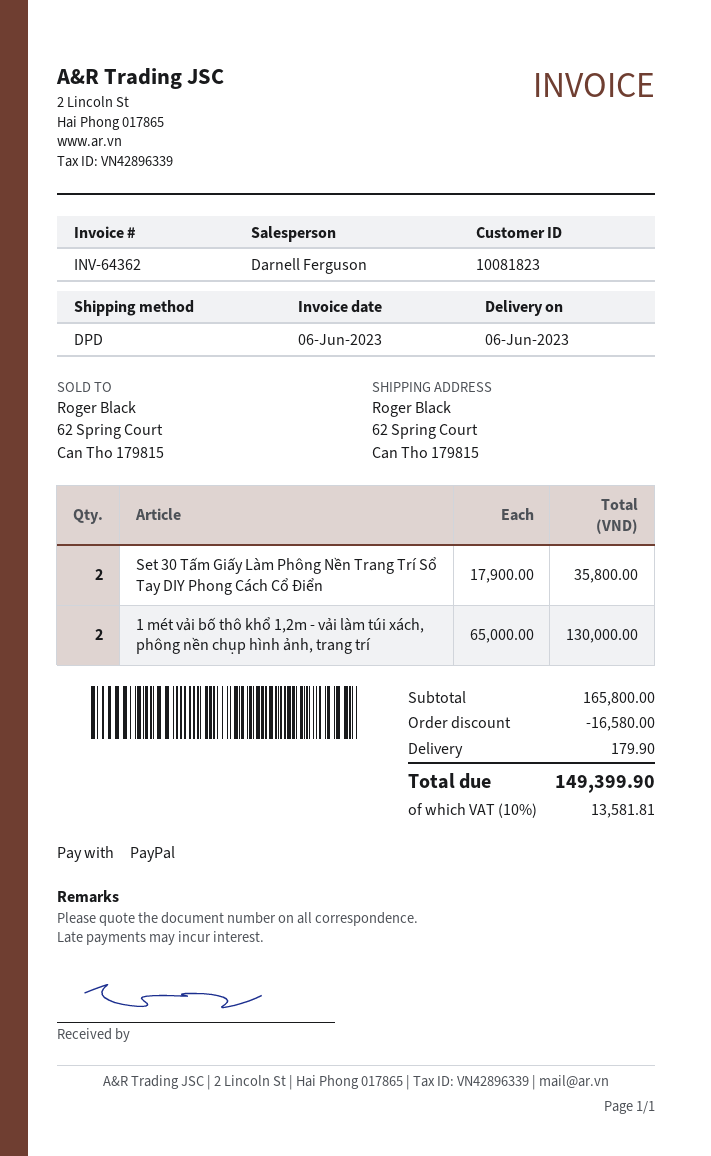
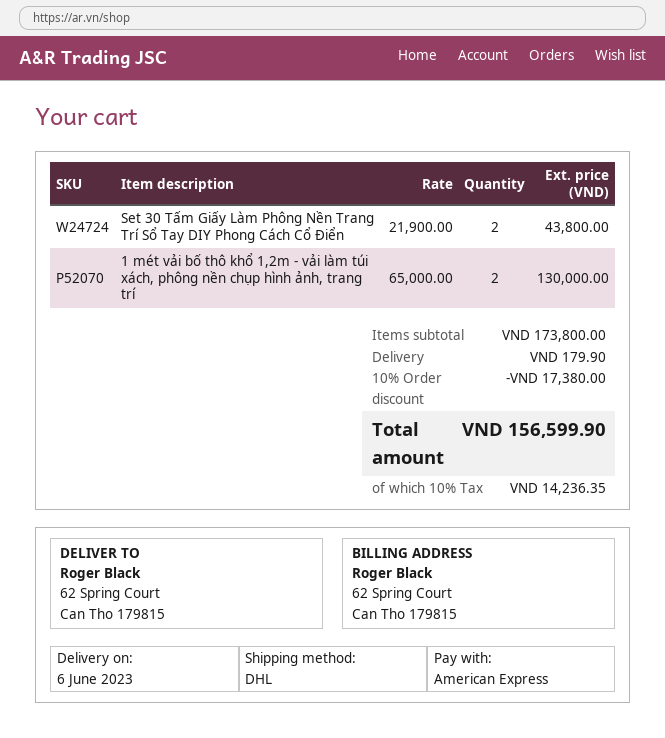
payment method: PayPal -> American Express
shipping method: DPD -> DHL
Set 30 Tấm Giấy Làm Phông Nền Trang Trí Sổ Tay DIY Phong Cách Cổ Điển: 2 x 17900.00 = 35800.00 -> 2 x 21900.00 = 43800.00
subtotal: 165800.00 -> 173800.00
discount: 16580.00 -> 17380.00
tax: 10% = 13581.81 -> 10% = 14236.35
total: 149399.90 -> 156599.90

